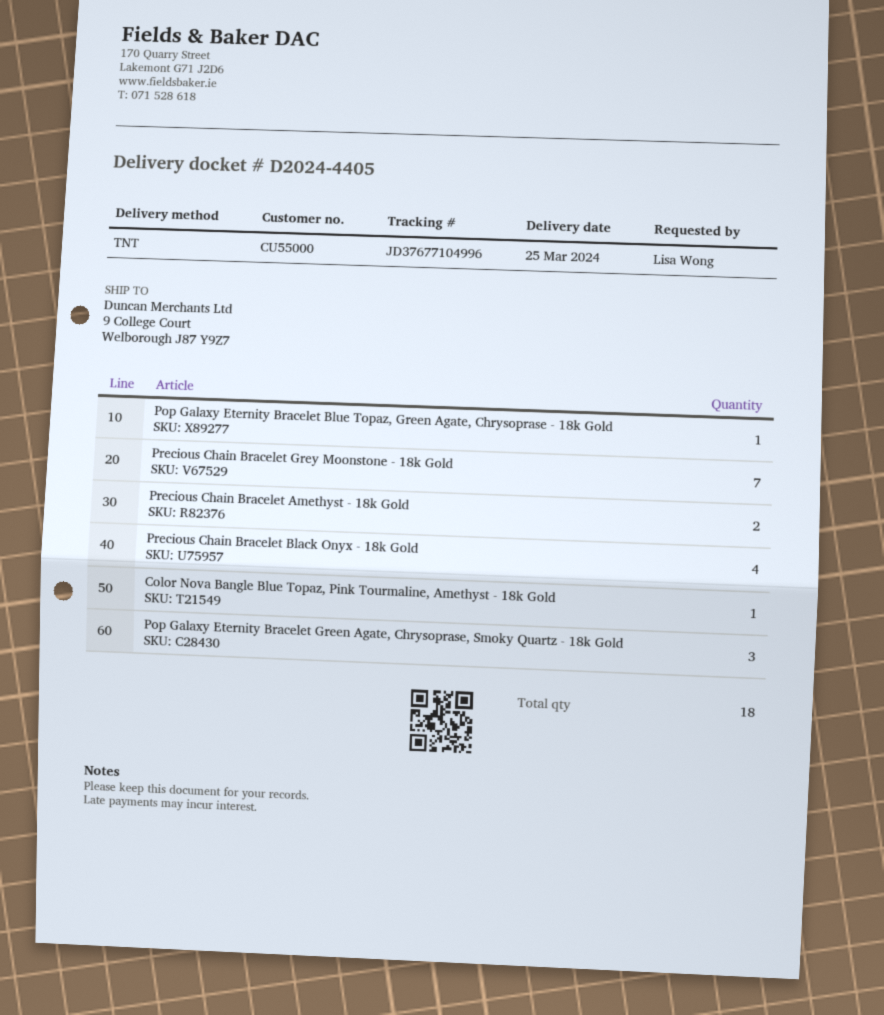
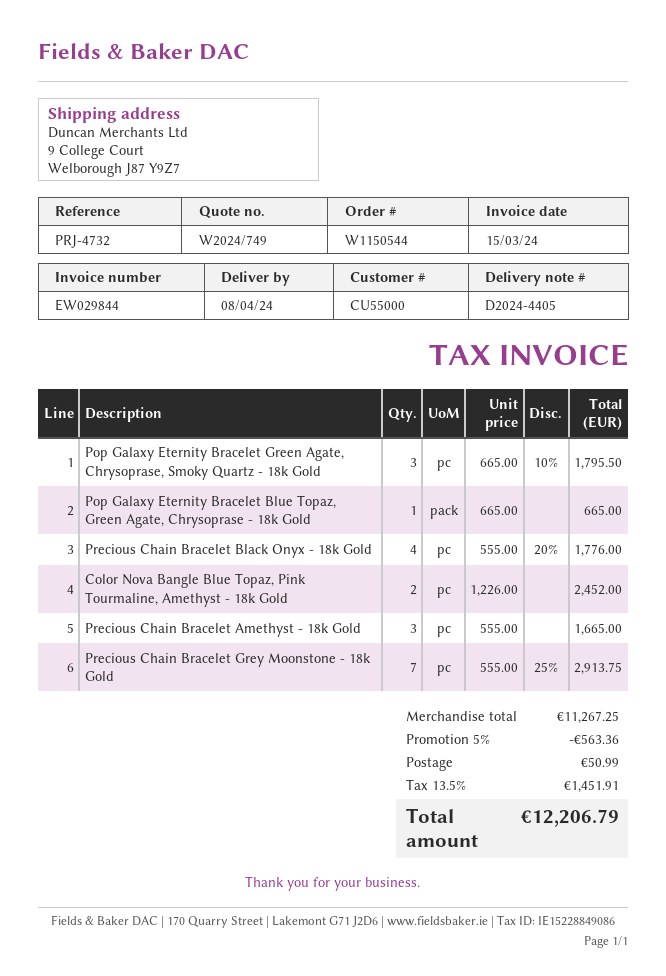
delivery date: 2024-03-25 -> 2024-04-08
Precious Chain Bracelet Amethyst - 18k Gold: 2 -> 3
Color Nova Bangle Blue Topaz, Pink Tourmaline, Amethyst - 18k Gold: 1 -> 2

